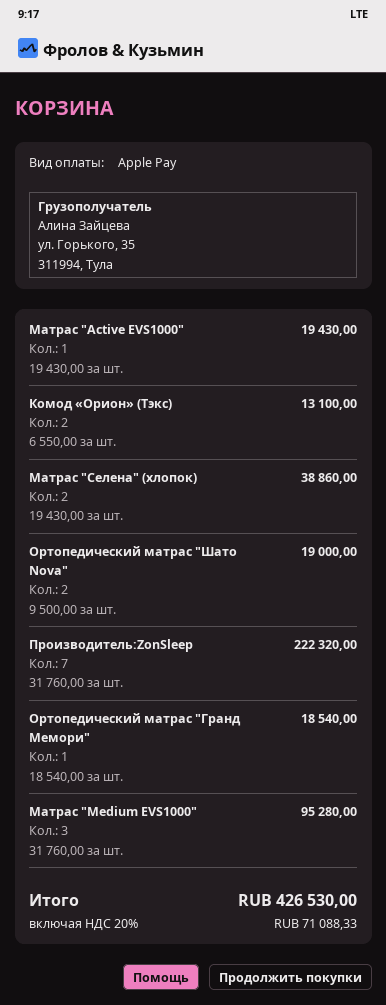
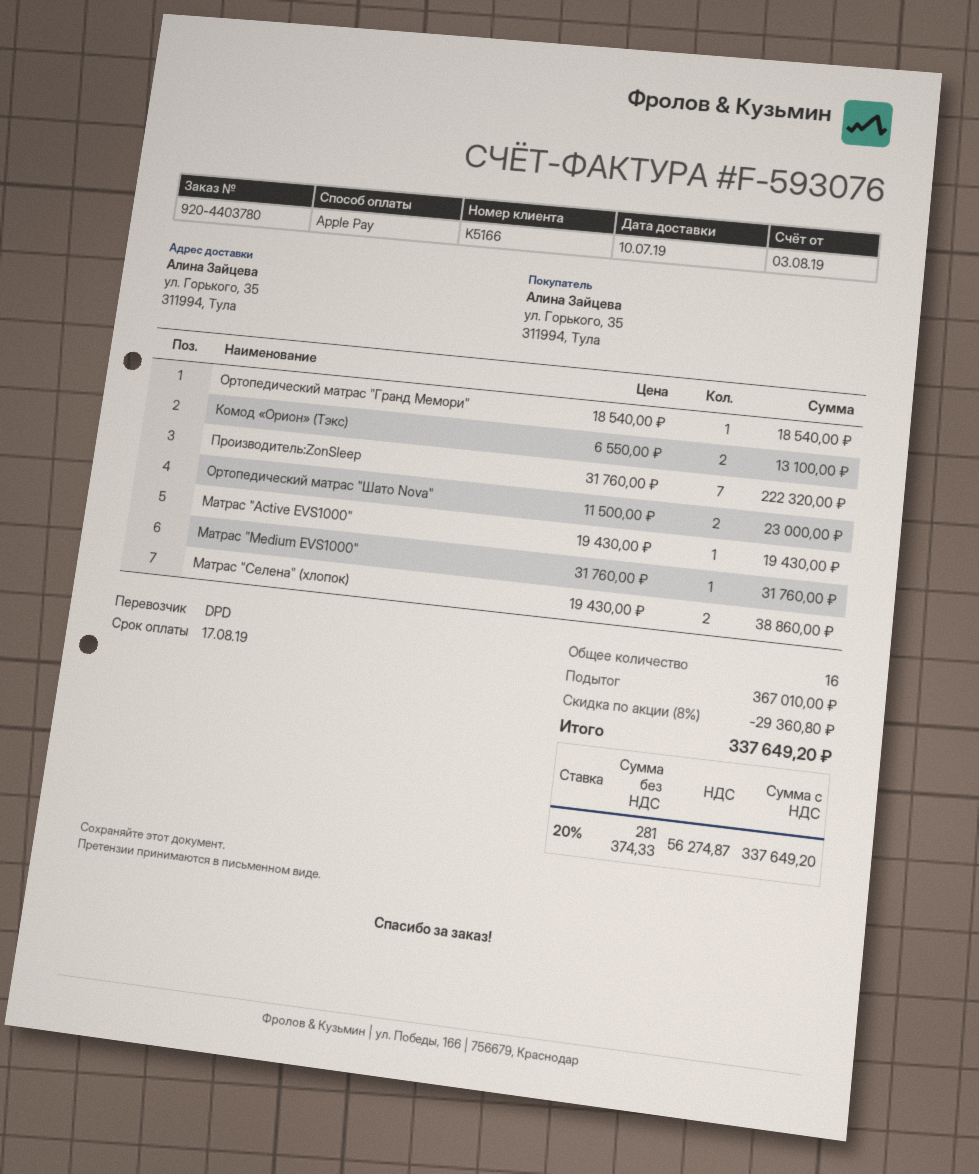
Ортопедический матрас "Шато Nova": 2 x 9500.00 = 19000.00 -> 2 x 11500.00 = 23000.00
Матрас "Medium EVS1000": 3 x 31760.00 = 95280.00 -> 1 x 31760.00 = 31760.00
discount: none -> 8% = 29360.80
tax: 20% = 71088.33 -> 20% = 56274.87
total: 426530.00 -> 337649.20

